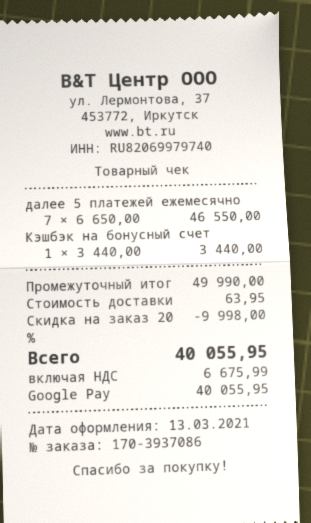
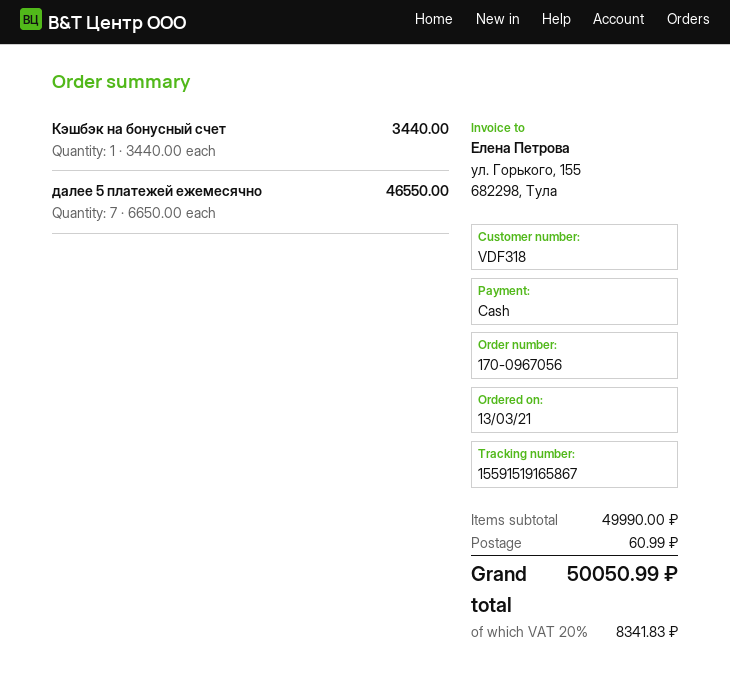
order number: 170-3937086 -> 170-0967056
payment method: Google Pay -> cash
discount: 20% = 9998.00 -> none
shipping: 63.95 -> 60.99
tax: 6675.99 -> 8341.83
total: 40055.95 -> 50050.99

